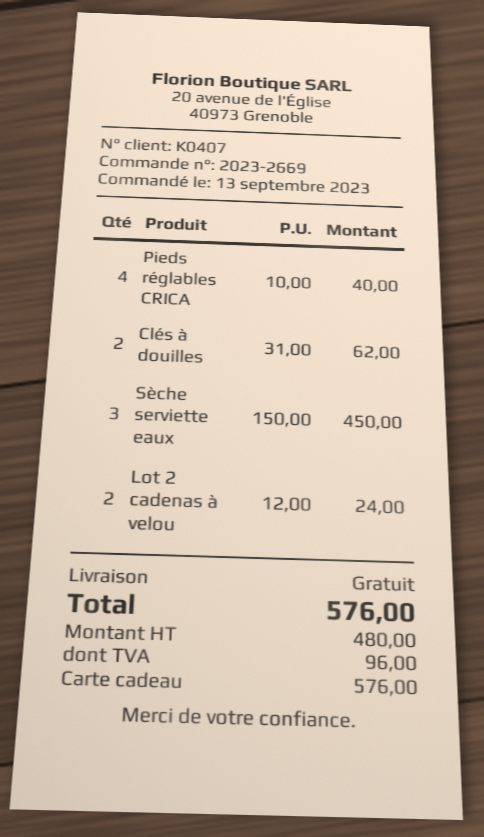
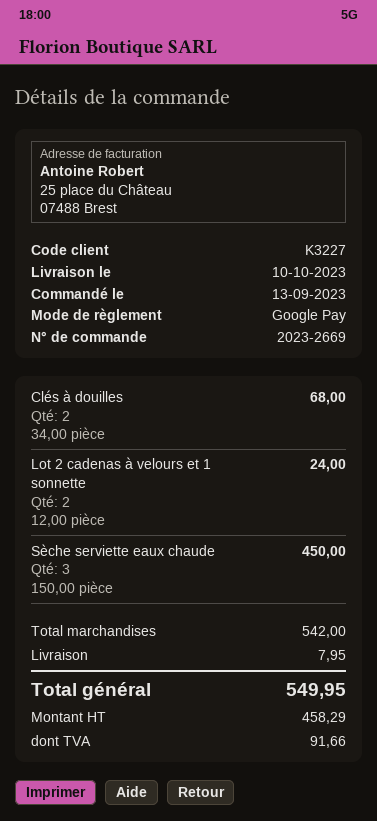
customer number: K0407 -> K3227
payment method: gift card -> Google Pay
Pieds réglables CRICA: 4 x 10.00 = 40.00 -> none
Clés à douilles: 2 x 31.00 = 62.00 -> 2 x 34.00 = 68.00
shipping: 0.00 -> 7.95
net: 480.00 -> 458.29
tax: 96.00 -> 91.66
total: 576.00 -> 549.95

